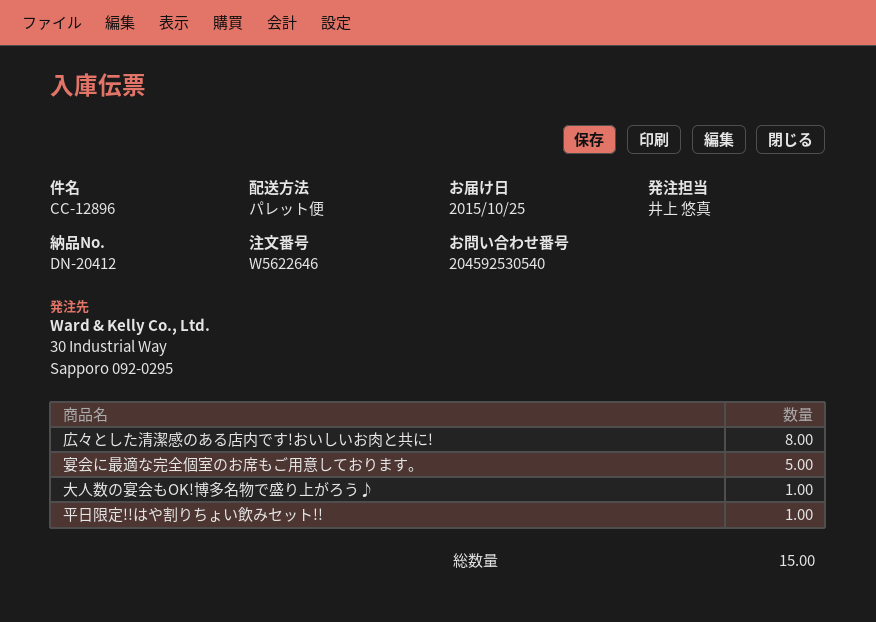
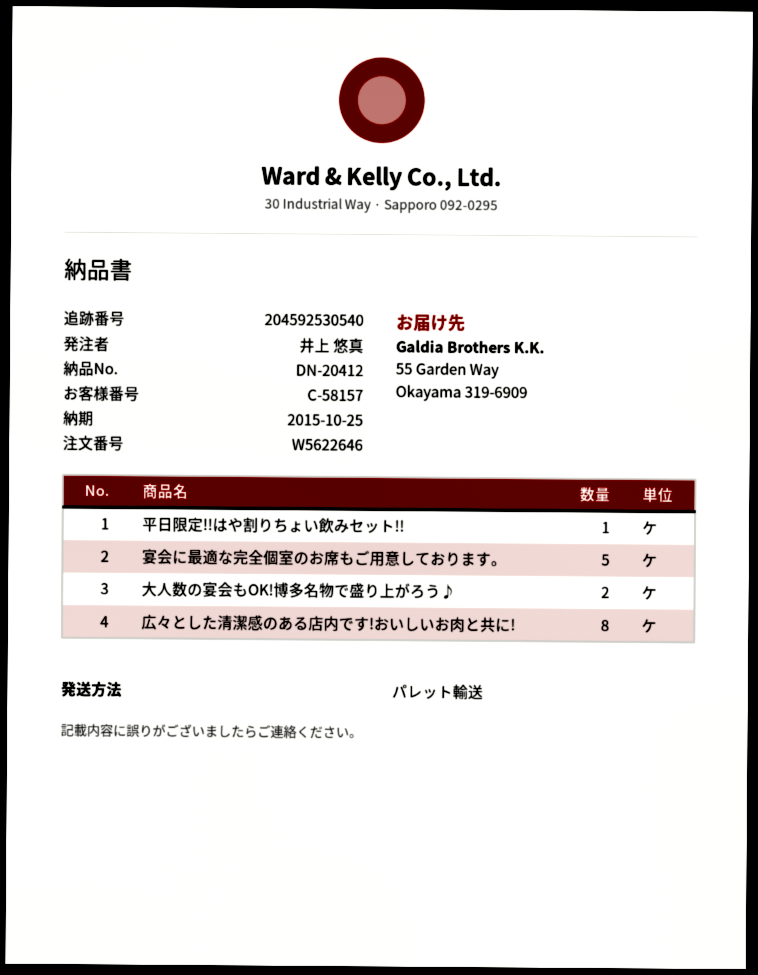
大人数の宴会もOK!博多名物で盛り上がろう♪: 1 -> 2

